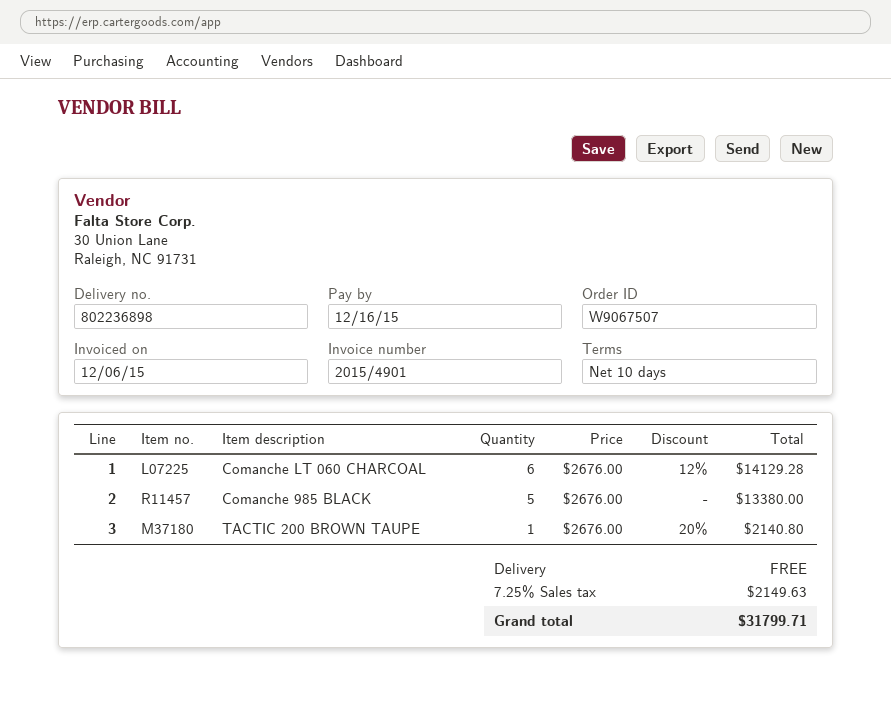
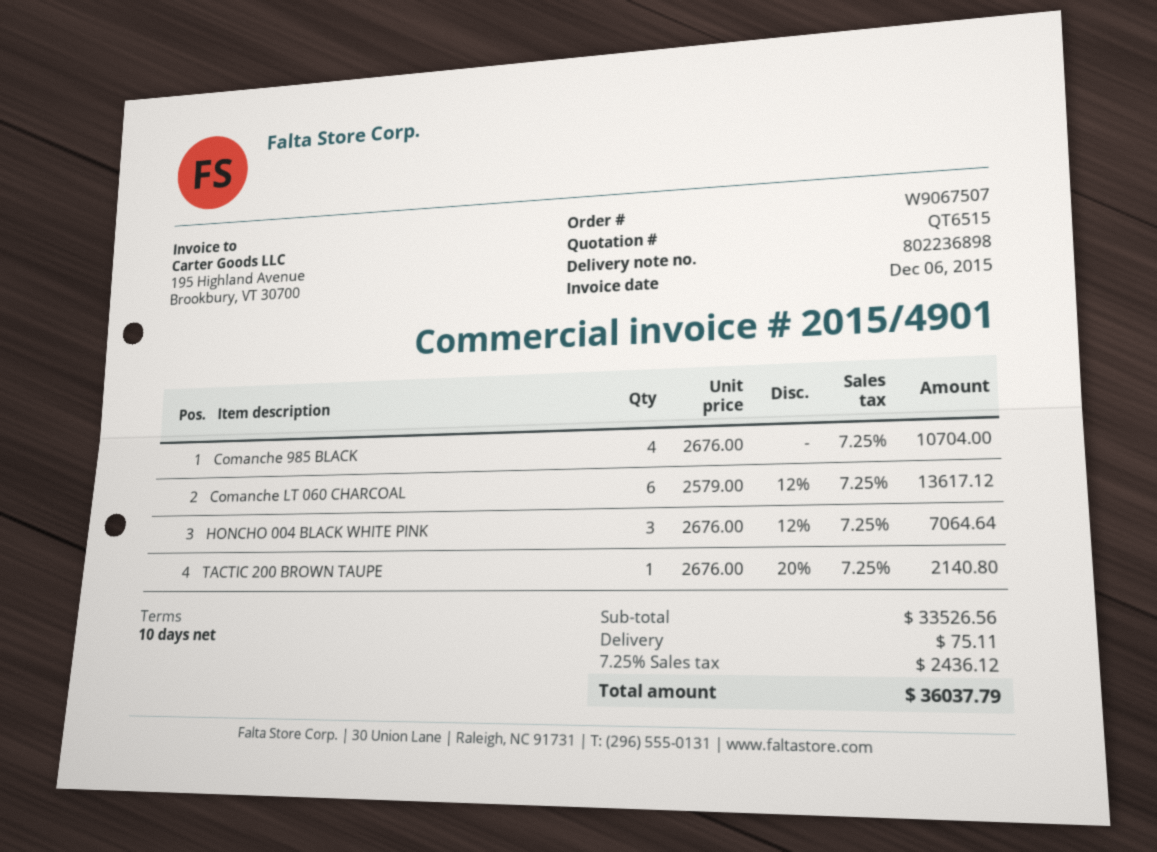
Comanche LT 060 CHARCOAL: 6 x 2676.00 - 12% = 14129.28 -> 6 x 2579.00 - 12% = 13617.12
Comanche 985 BLACK: 5 x 2676.00 = 13380.00 -> 4 x 2676.00 = 10704.00
HONCHO 004 BLACK WHITE PINK: none -> 3 x 2676.00 - 12% = 7064.64
shipping: 0.00 -> 75.11
tax: 7.25% = 2149.63 -> 7.25% = 2436.12
total: 31799.71 -> 36037.79

